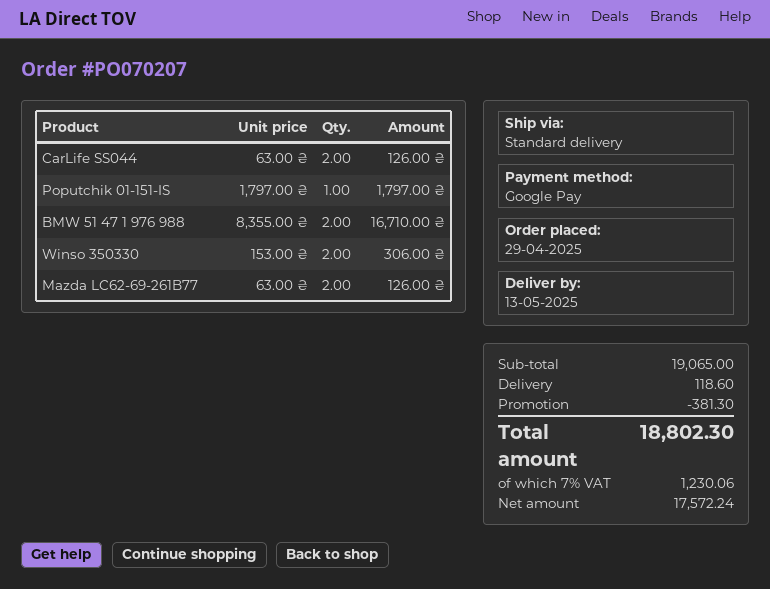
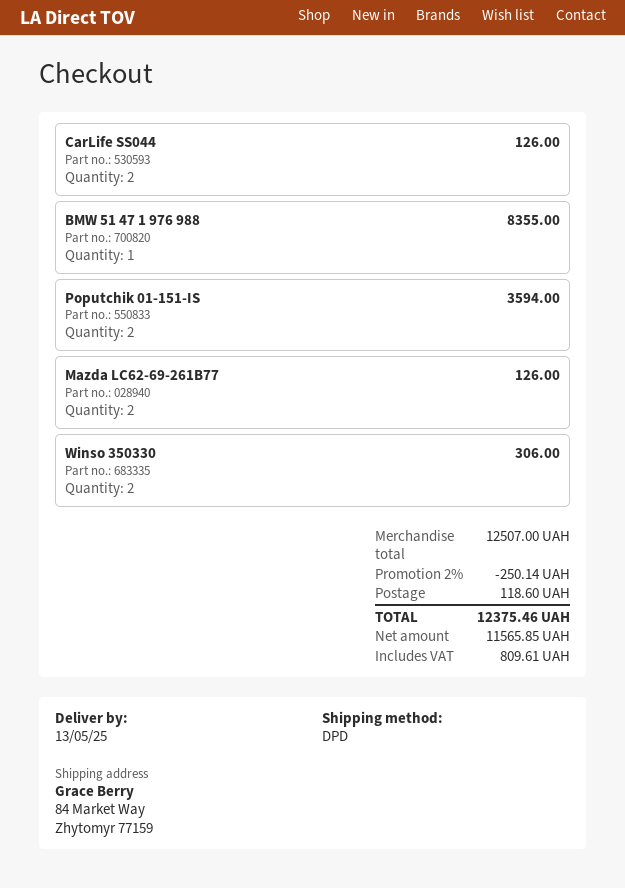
shipping method: standard -> DPD
Poputchik 01-151-IS: 1 for 1797.00 -> 2 for 3594.00
BMW 51 47 1 976 988: 2 for 16710.00 -> 1 for 8355.00
subtotal: 19065.00 -> 12507.00
discount: 381.30 -> 250.14
net: 17572.24 -> 11565.85
tax: 1230.06 -> 809.61
total: 18802.30 -> 12375.46

